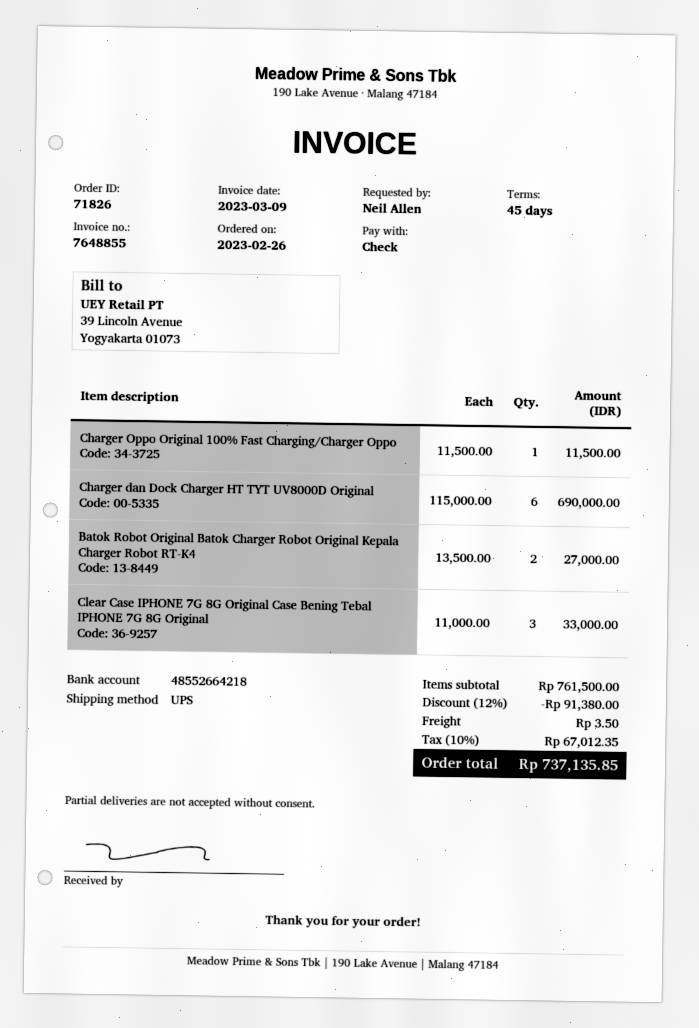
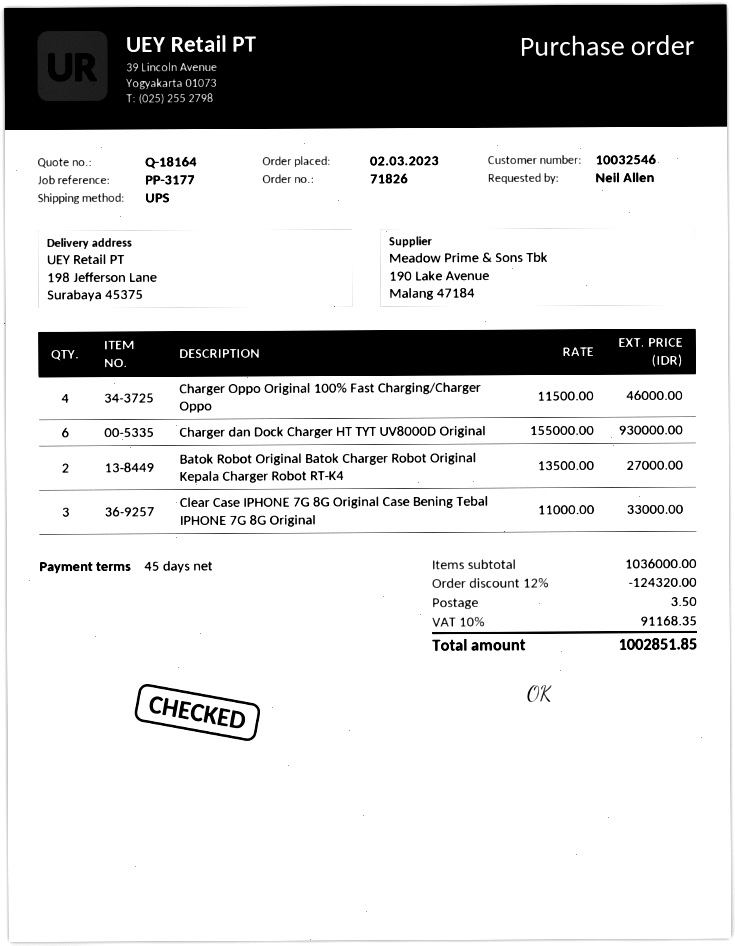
order date: 2023-02-26 -> 2023-03-02
Charger Oppo Original 100% Fast Charging/Charger Oppo: 1 x 11500.00 = 11500.00 -> 4 x 11500.00 = 46000.00
Charger dan Dock Charger HT TYT UV8000D Original: 6 x 115000.00 = 690000.00 -> 6 x 155000.00 = 930000.00
subtotal: 761500.00 -> 1036000.00
discount: 12% = 91380.00 -> 12% = 124320.00
tax: 10% = 67012.35 -> 10% = 91168.35
total: 737135.85 -> 1002851.85

